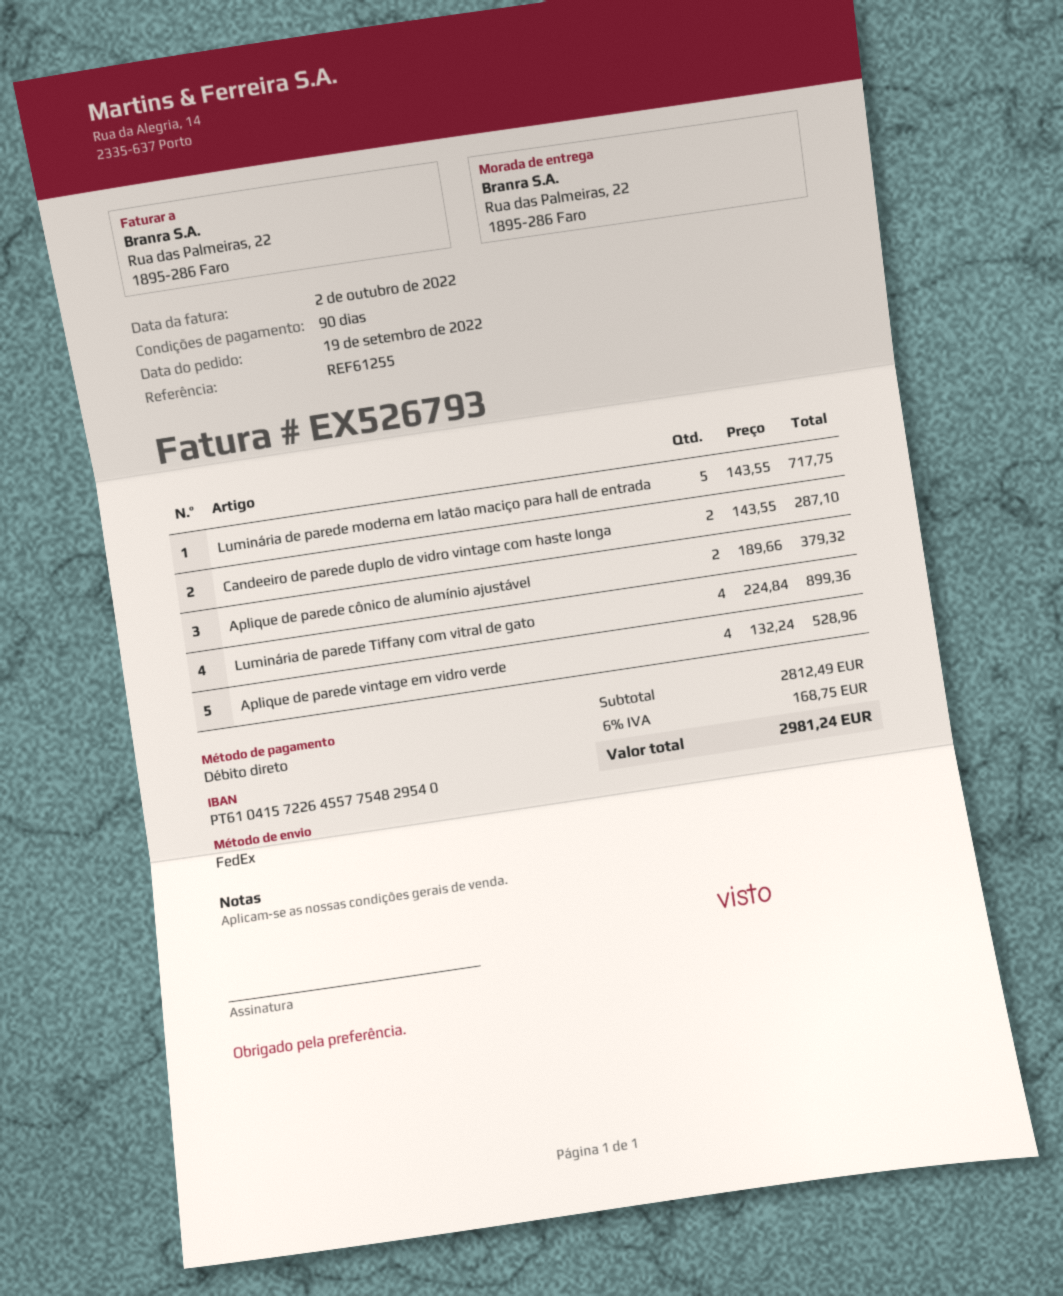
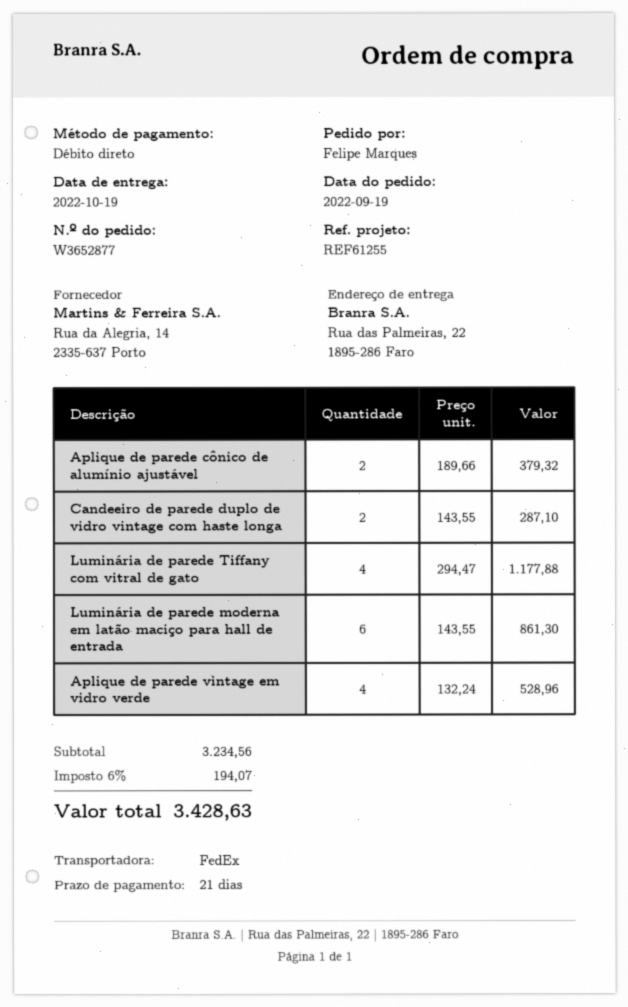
payment terms: 90 days -> 21 days
Luminária de parede moderna em latão maciço para hall de entrada: 5 x 143.55 = 717.75 -> 6 x 143.55 = 861.30
Luminária de parede Tiffany com vitral de gato: 4 x 224.84 = 899.36 -> 4 x 294.47 = 1177.88
subtotal: 2812.49 -> 3234.56
tax: 6% = 168.75 -> 6% = 194.07
total: 2981.24 -> 3428.63

